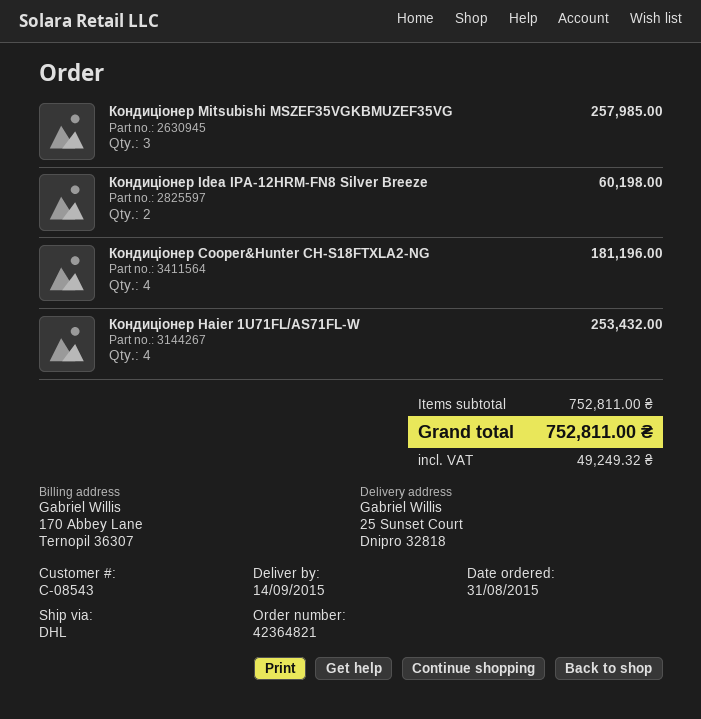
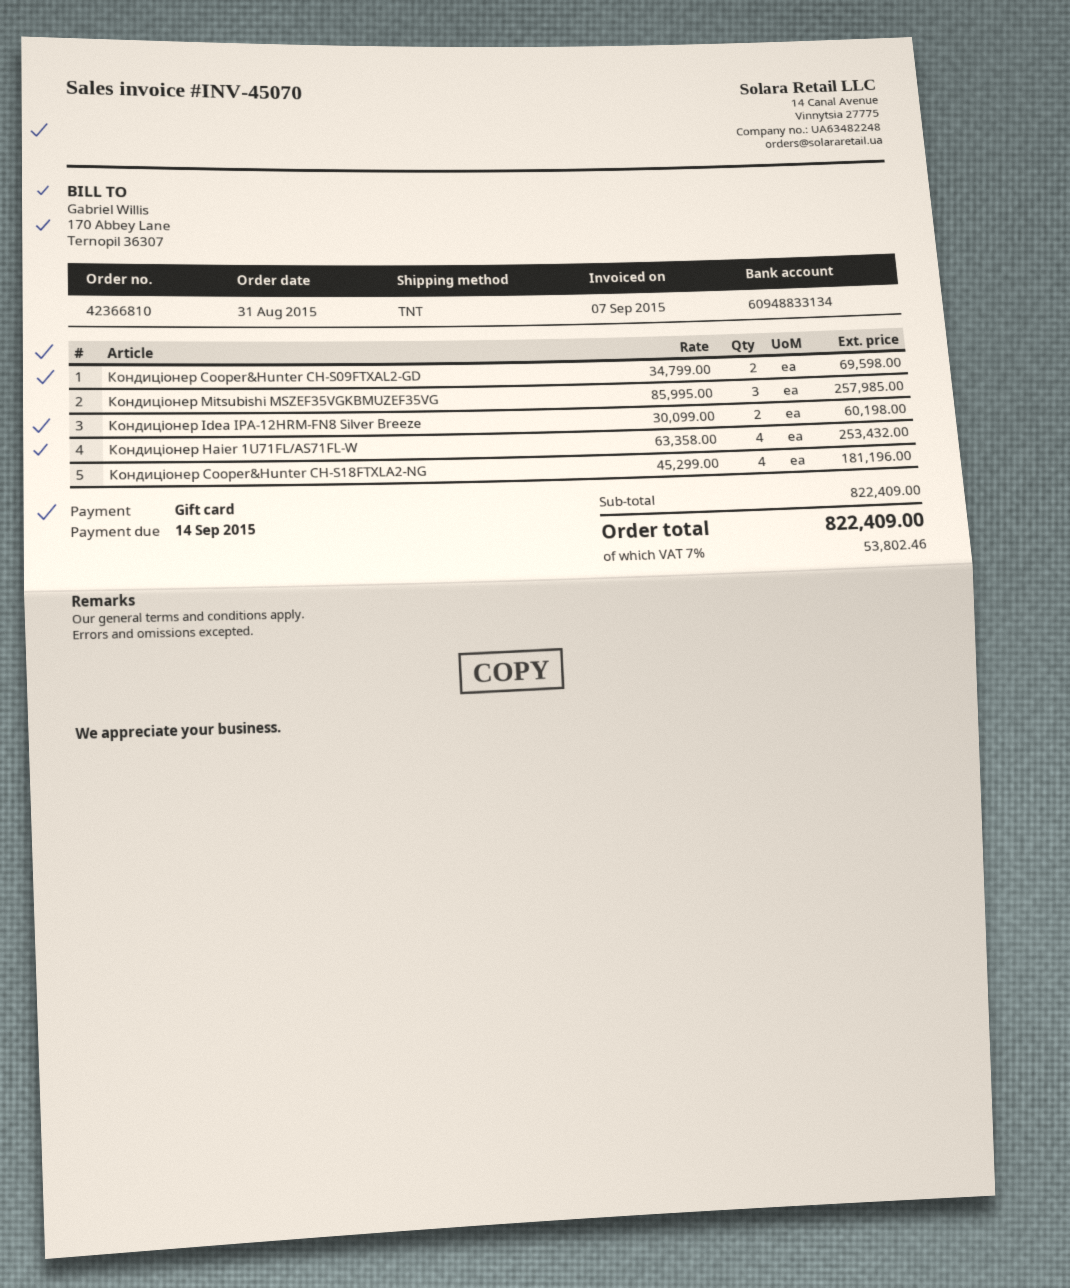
order number: 42364821 -> 42366810
shipping method: DHL -> TNT
Кондиціонер Cooper&Hunter CH-S09FTXAL2-GD: none -> 2 for 69598.00
subtotal: 752811.00 -> 822409.00
tax: 49249.32 -> 53802.46
total: 752811.00 -> 822409.00

